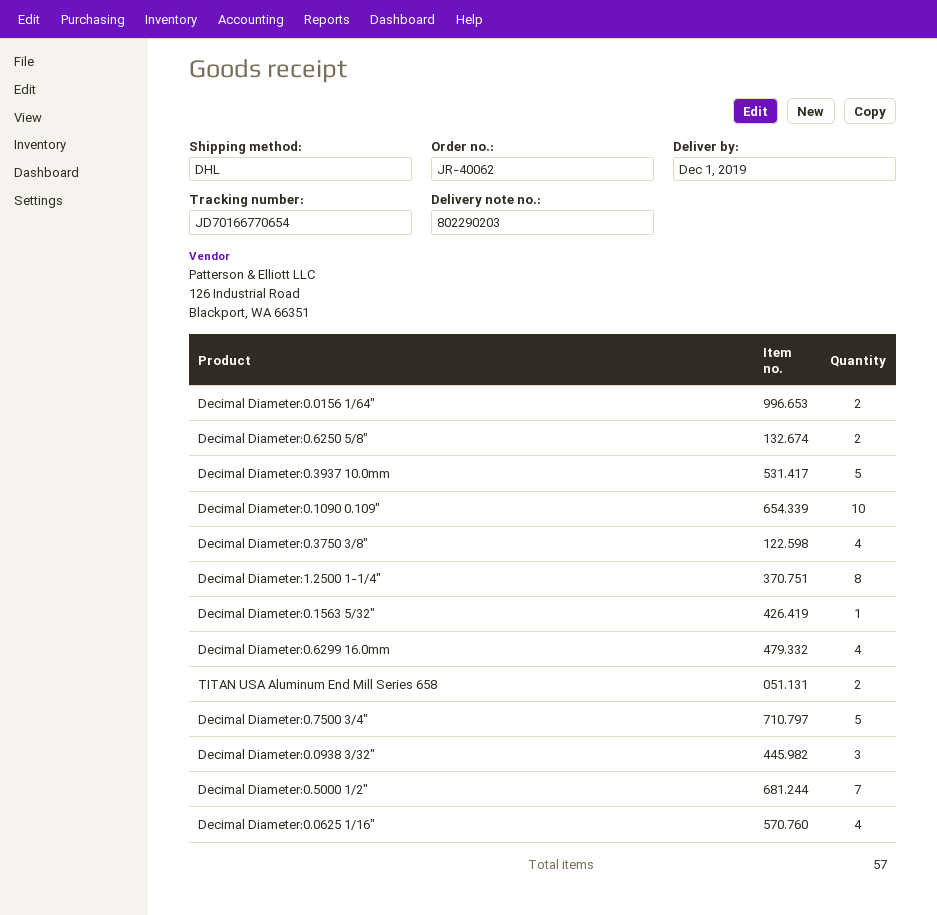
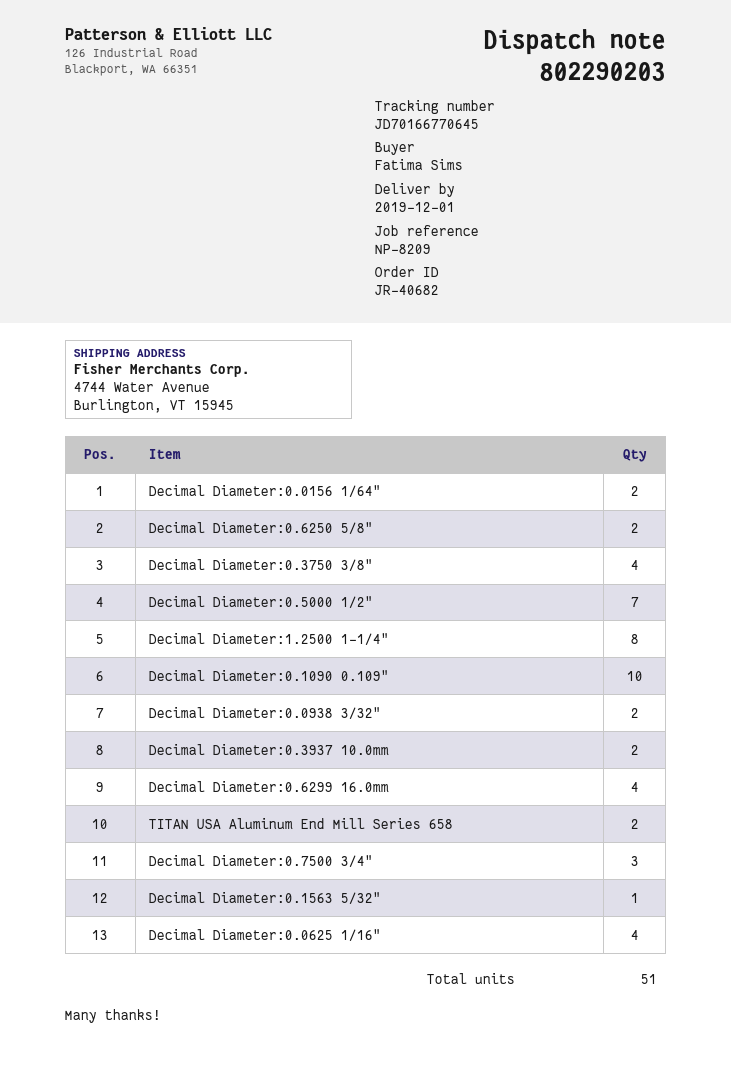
order number: JR-40062 -> JR-40682
tracking number: JD70166770654 -> JD70166770645
Decimal Diameter:0.3937 10.0mm: 5 -> 2
Decimal Diameter:0.7500 3/4": 5 -> 3
Decimal Diameter:0.0938 3/32": 3 -> 2
total quantity: 57 -> 51

